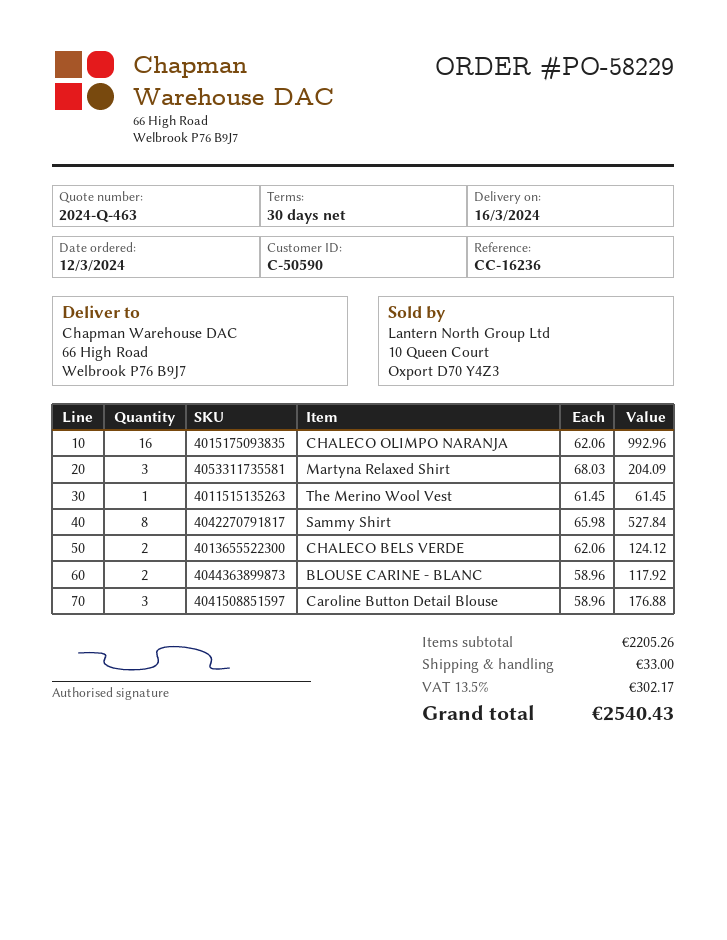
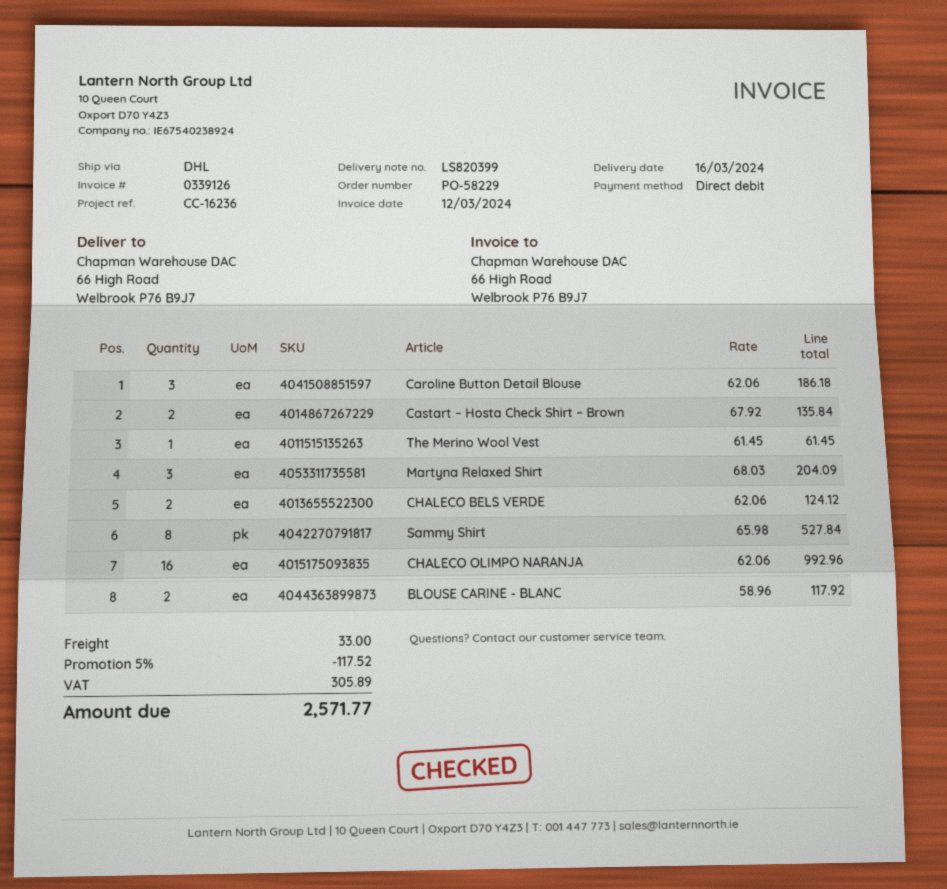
Caroline Button Detail Blouse: 3 x 58.96 = 176.88 -> 3 x 62.06 = 186.18
Castart – Hosta Check Shirt – Brown: none -> 2 x 67.92 = 135.84
discount: none -> 5% = 117.52
tax: 302.17 -> 305.89
total: 2540.43 -> 2571.77

